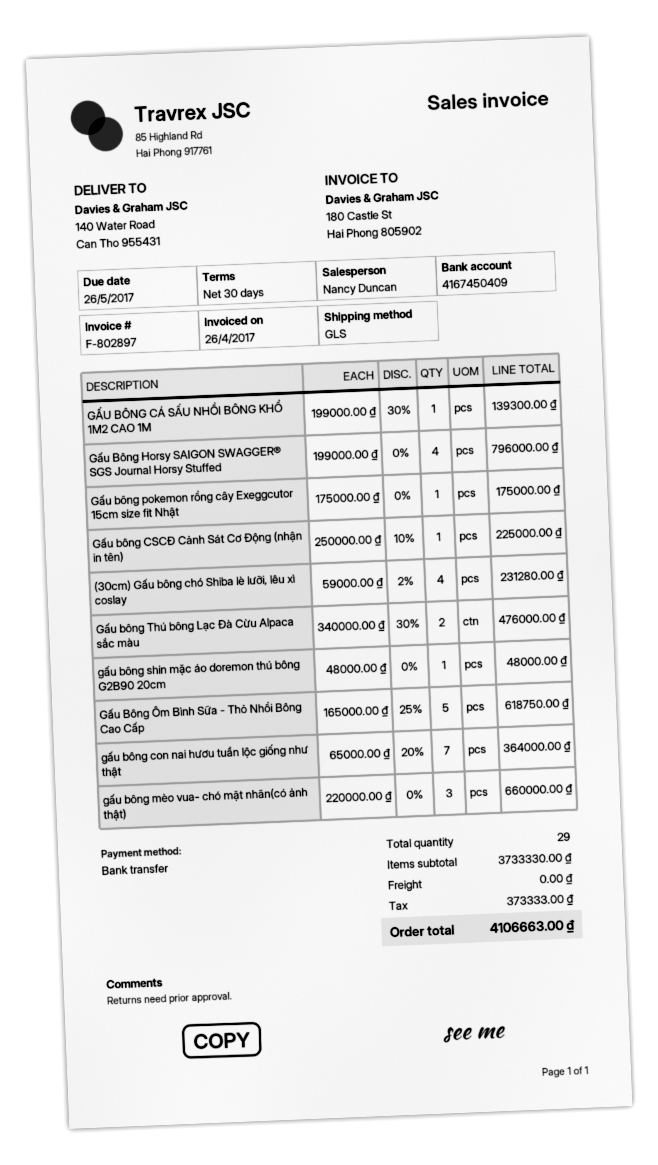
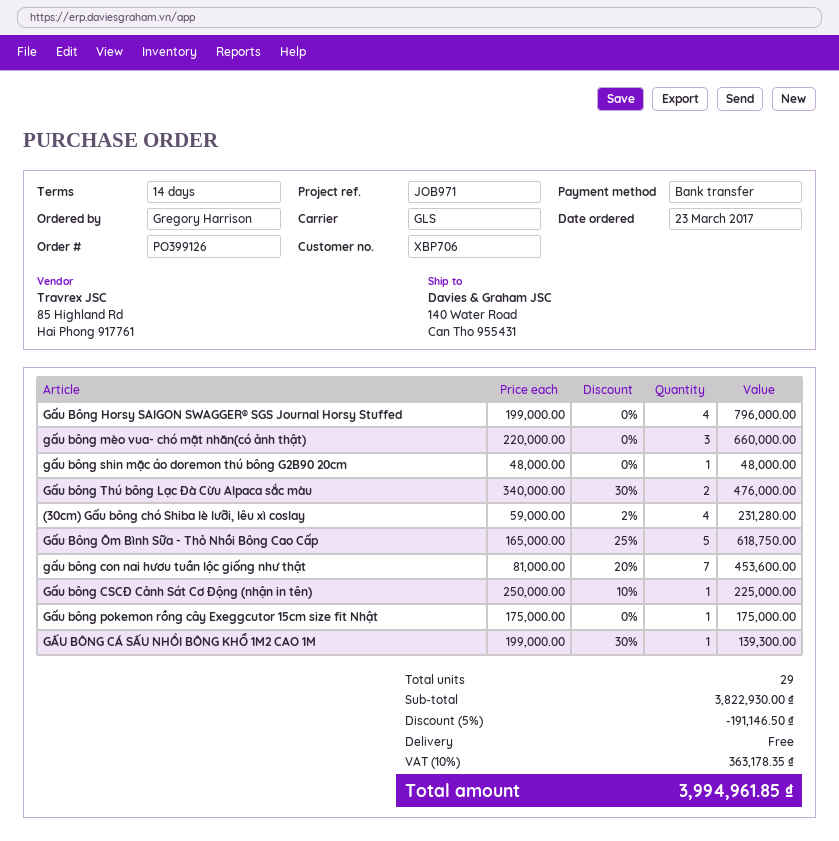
payment terms: 30 days -> 14 days
gấu bông con nai hươu tuần lộc giống như thật: 7 x 65000.00 - 20% = 364000.00 -> 7 x 81000.00 - 20% = 453600.00
subtotal: 3733330.00 -> 3822930.00
discount: none -> 5% = 191146.50
tax: 373333.00 -> 363178.35
total: 4106663.00 -> 3994961.85

